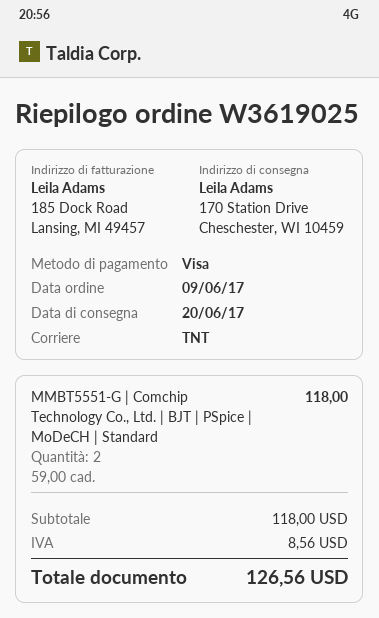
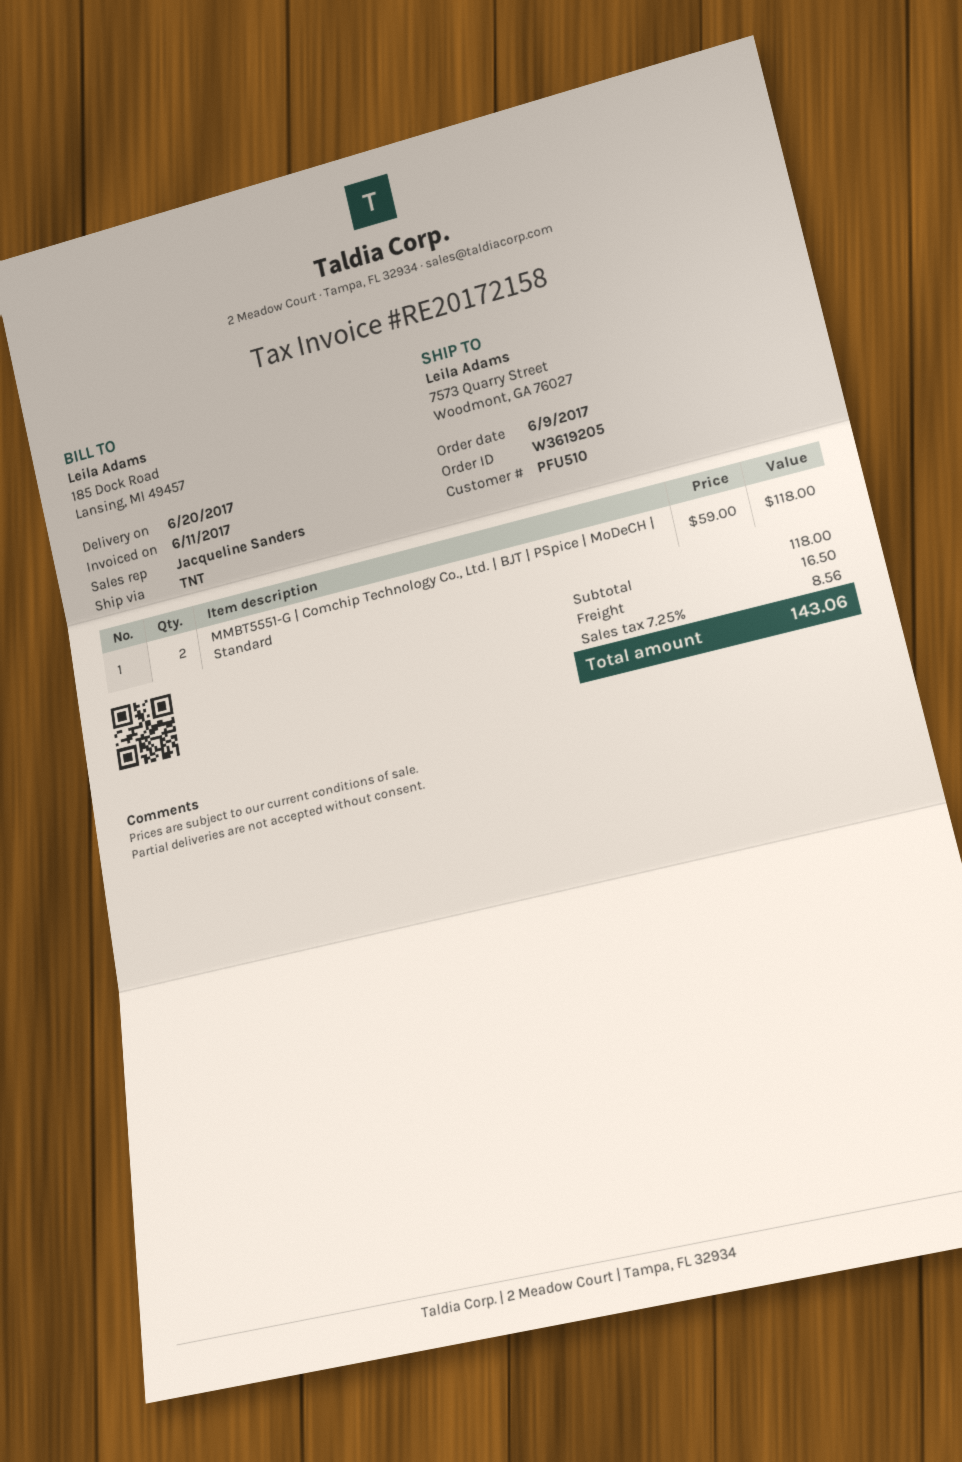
order number: W3619025 -> W3619205
ship to: 170 Station Drive, Cheschester, WI 10459 -> 7573 Quarry Street, Woodmont, GA 76027
shipping: none -> 16.50
total: 126.56 -> 143.06

